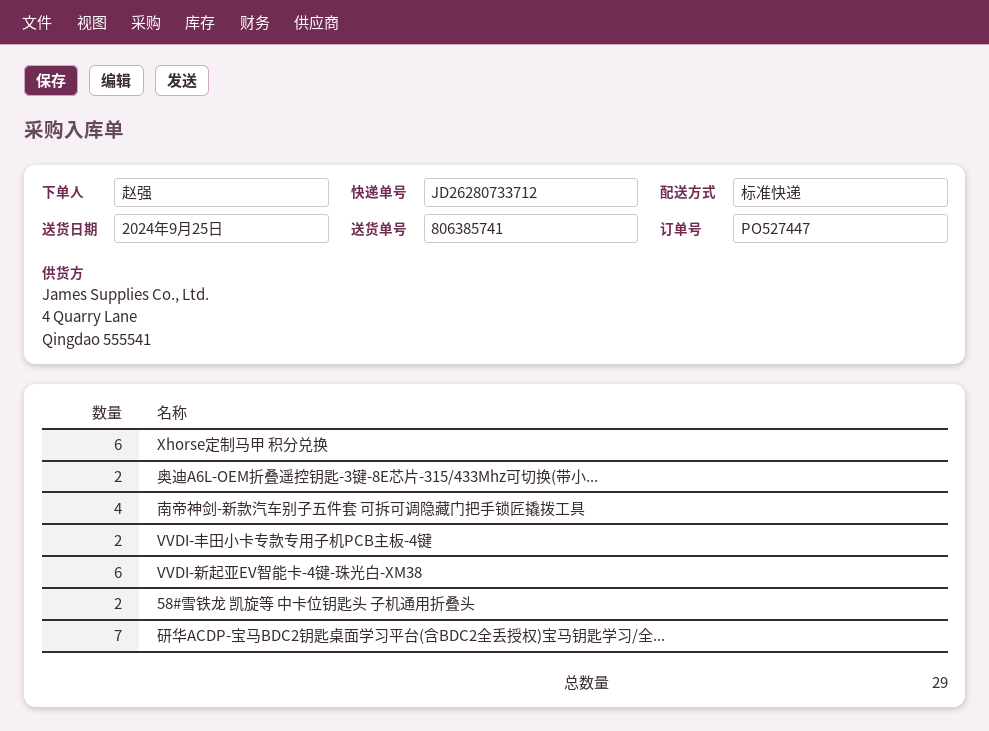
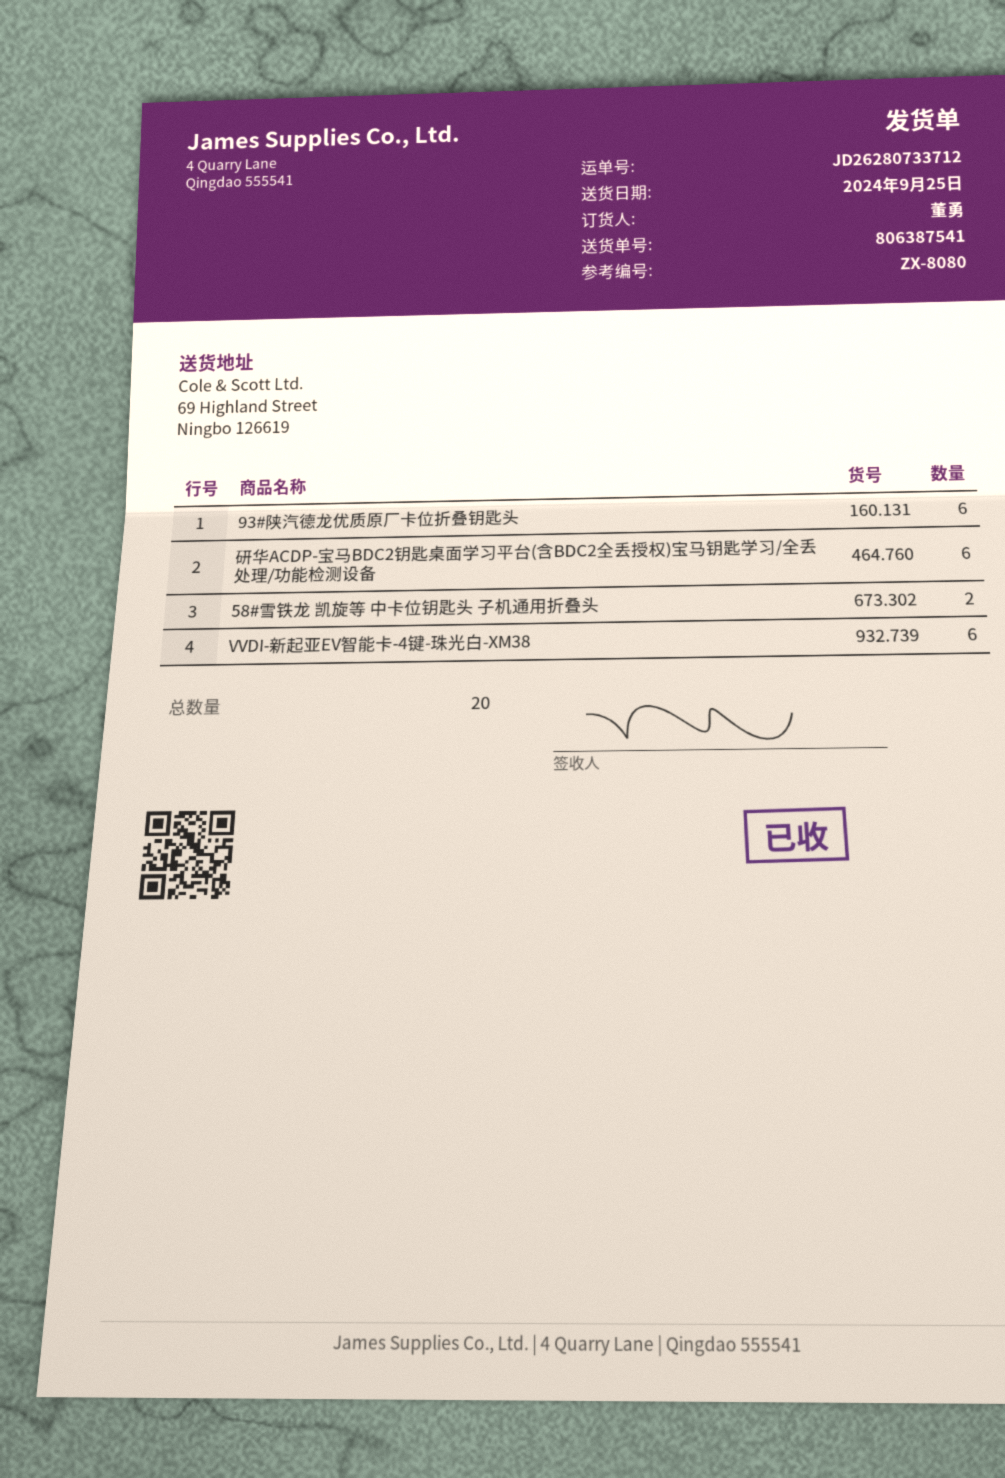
delivery note number: 806385741 -> 806387541
ordered by: 赵强 -> 董勇
Xhorse定制马甲 积分兑换: 6 -> none
奥迪A6L-OEM折叠遥控钥匙-3键-8E芯片-315/433Mhz可切换(带小...: 2 -> none
南帝神剑-新款汽车别子五件套 可拆可调隐藏门把手锁匠撬拨工具: 4 -> none
VVDI-丰田小卡专款专用子机PCB主板-4键: 2 -> none
研华ACDP-宝马BDC2钥匙桌面学习平台(含BDC2全丢授权)宝马钥匙学习/全...: 7 -> 6
93#陕汽德龙优质原厂卡位折叠钥匙头: none -> 6
total quantity: 29 -> 20

